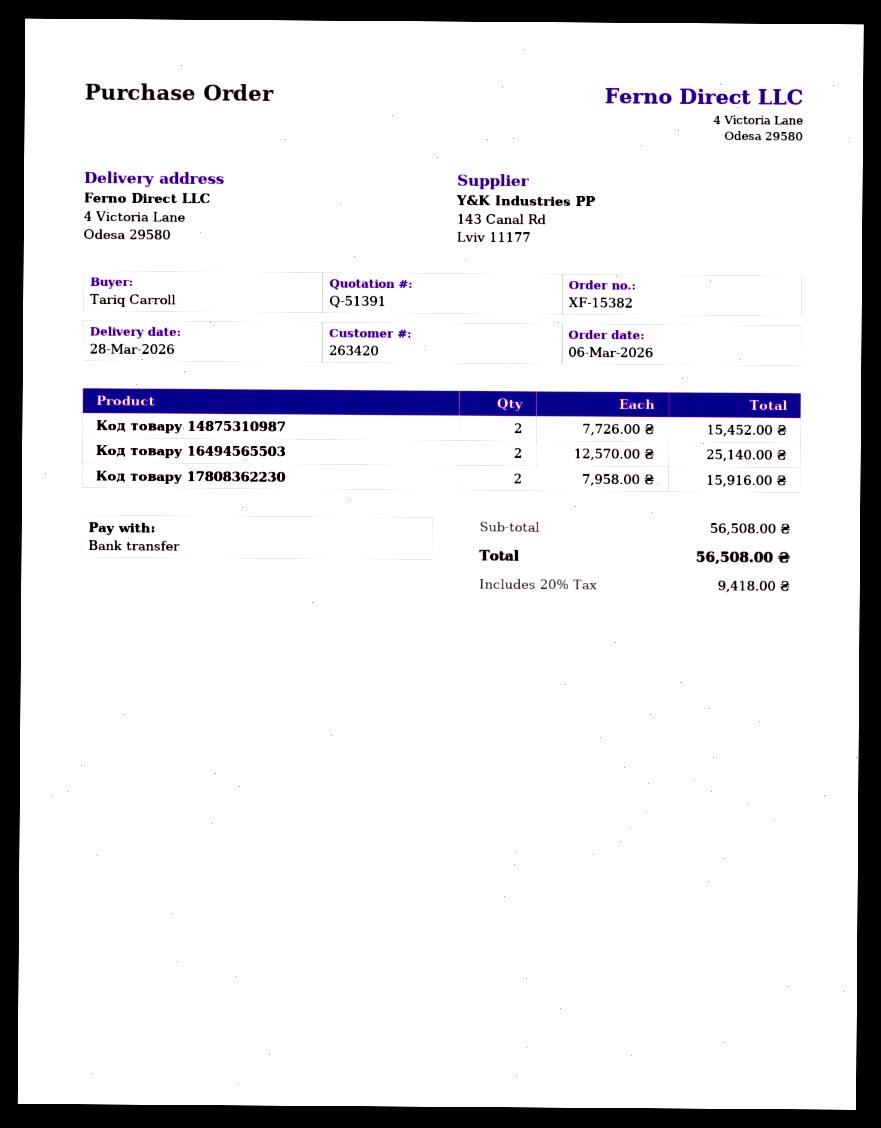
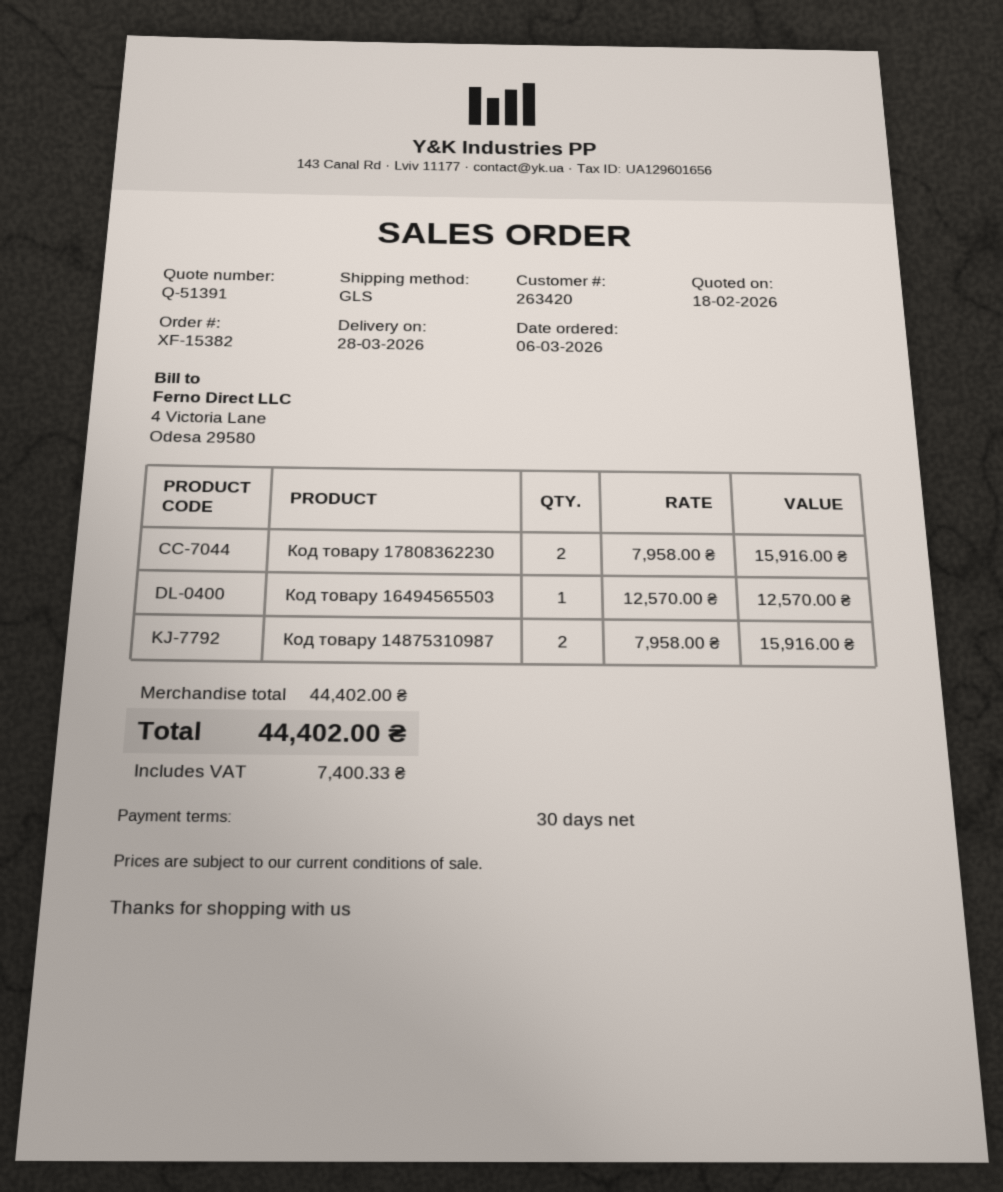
Код товару 14875310987: 2 x 7726.00 = 15452.00 -> 2 x 7958.00 = 15916.00
Код товару 16494565503: 2 x 12570.00 = 25140.00 -> 1 x 12570.00 = 12570.00
subtotal: 56508.00 -> 44402.00
tax: 9418.00 -> 7400.33
total: 56508.00 -> 44402.00

